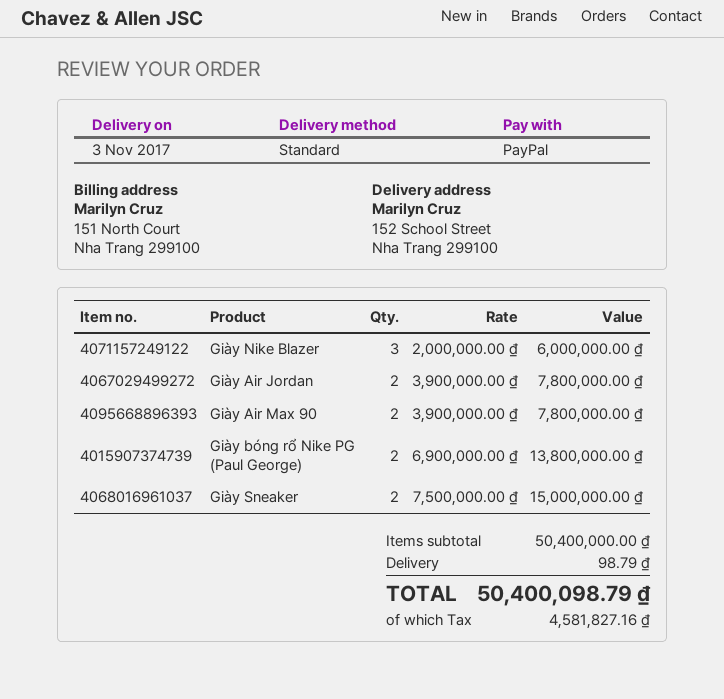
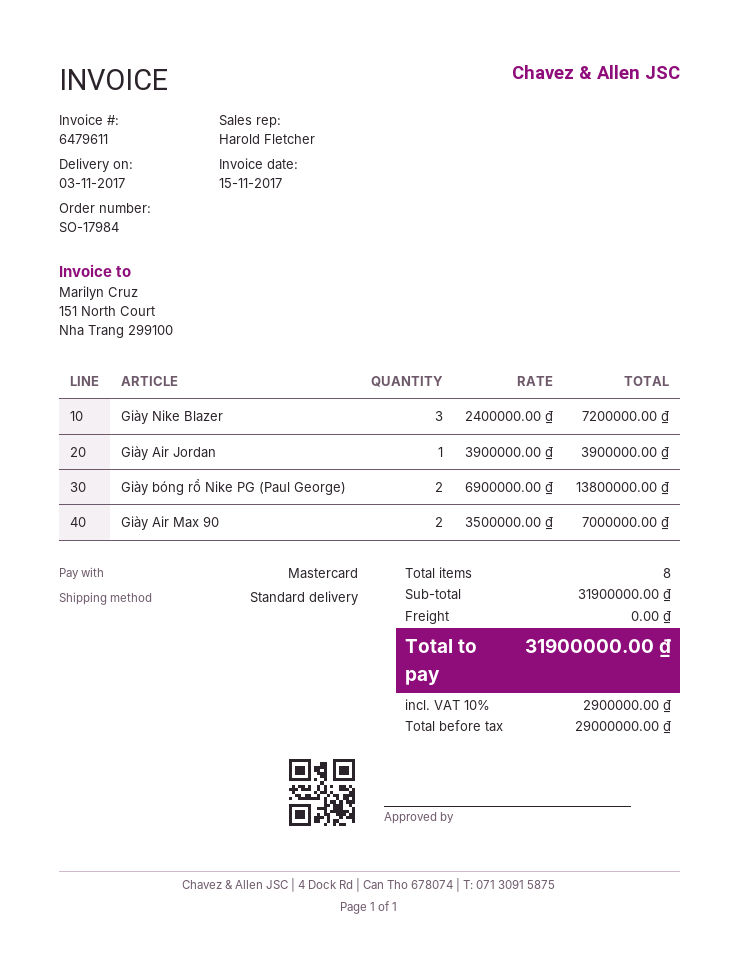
payment method: PayPal -> Mastercard
Giày Nike Blazer: 3 x 2000000.00 = 6000000.00 -> 3 x 2400000.00 = 7200000.00
Giày Air Jordan: 2 x 3900000.00 = 7800000.00 -> 1 x 3900000.00 = 3900000.00
Giày Air Max 90: 2 x 3900000.00 = 7800000.00 -> 2 x 3500000.00 = 7000000.00
Giày Sneaker: 2 x 7500000.00 = 15000000.00 -> none
subtotal: 50400000.00 -> 31900000.00
shipping: 98.79 -> 0.00
tax: 4581827.16 -> 2900000.00
total: 50400098.79 -> 31900000.00

